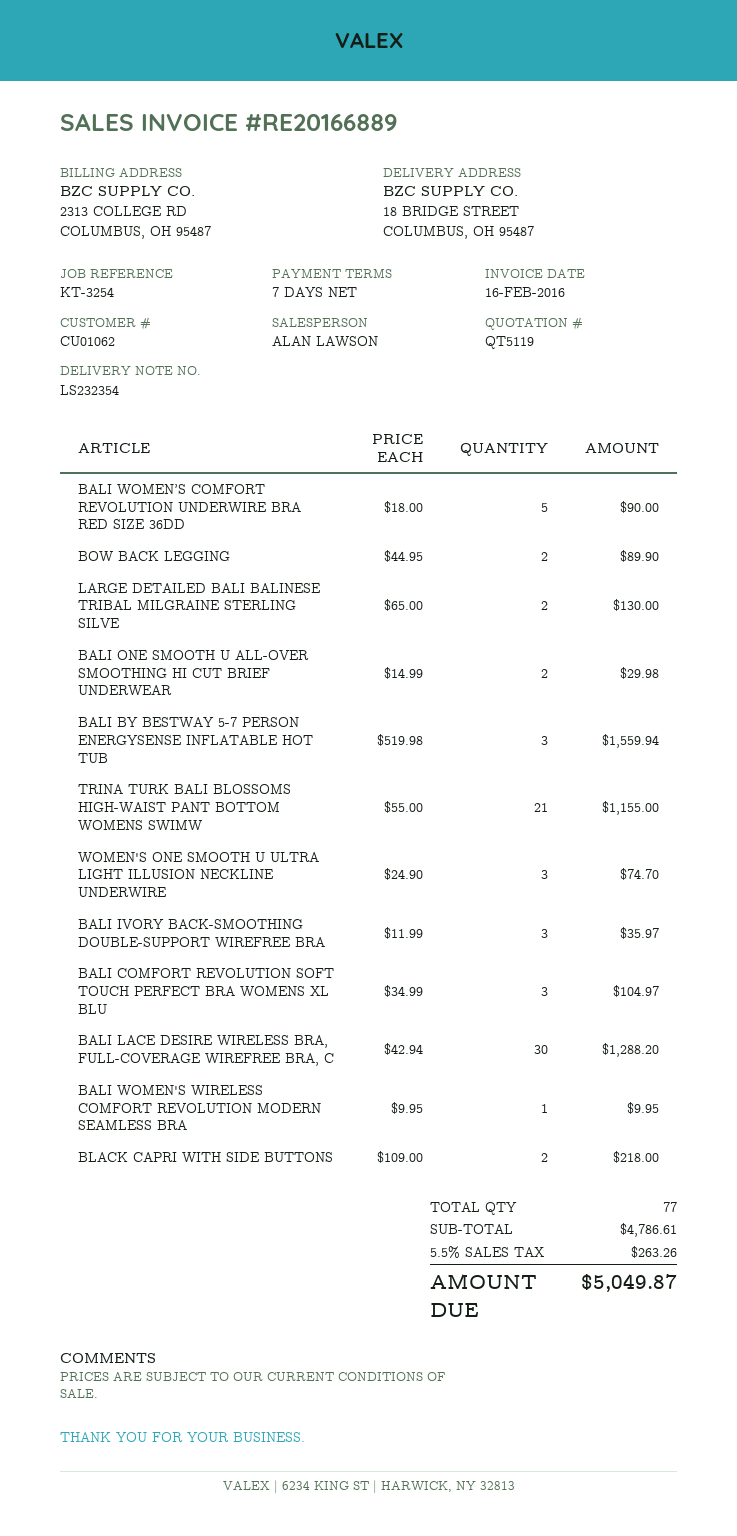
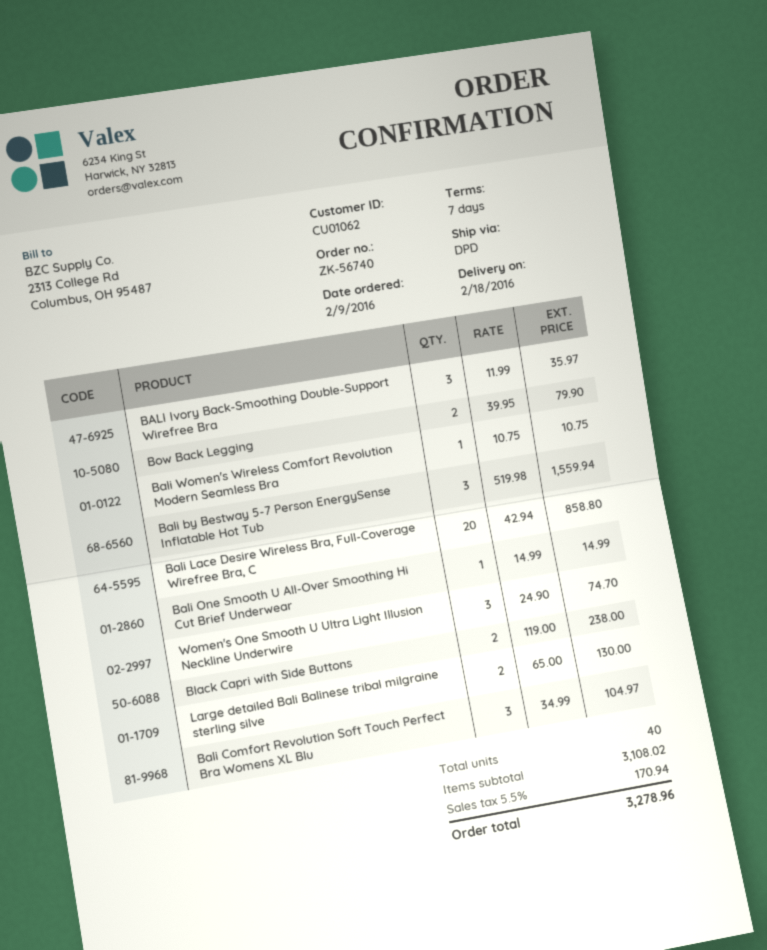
BALI WOMEN’S COMFORT REVOLUTION UNDERWIRE BRA RED SIZE 36DD: 5 x 18.00 = 90.00 -> none
BOW BACK LEGGING: 2 x 44.95 = 89.90 -> 2 x 39.95 = 79.90
BALI ONE SMOOTH U ALL-OVER SMOOTHING HI CUT BRIEF UNDERWEAR: 2 x 14.99 = 29.98 -> 1 x 14.99 = 14.99
TRINA TURK BALI BLOSSOMS HIGH-WAIST PANT BOTTOM WOMENS SWIMW: 21 x 55.00 = 1155.00 -> none
BALI LACE DESIRE WIRELESS BRA, FULL-COVERAGE WIREFREE BRA, C: 30 x 42.94 = 1288.20 -> 20 x 42.94 = 858.80
BALI WOMEN'S WIRELESS COMFORT REVOLUTION MODERN SEAMLESS BRA: 1 x 9.95 = 9.95 -> 1 x 10.75 = 10.75
BLACK CAPRI WITH SIDE BUTTONS: 2 x 109.00 = 218.00 -> 2 x 119.00 = 238.00
total quantity: 77 -> 40
subtotal: 4786.61 -> 3108.02
tax: 5.5% = 263.26 -> 5.5% = 170.94
total: 5049.87 -> 3278.96

